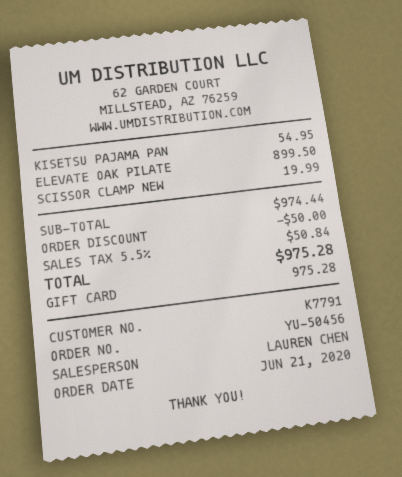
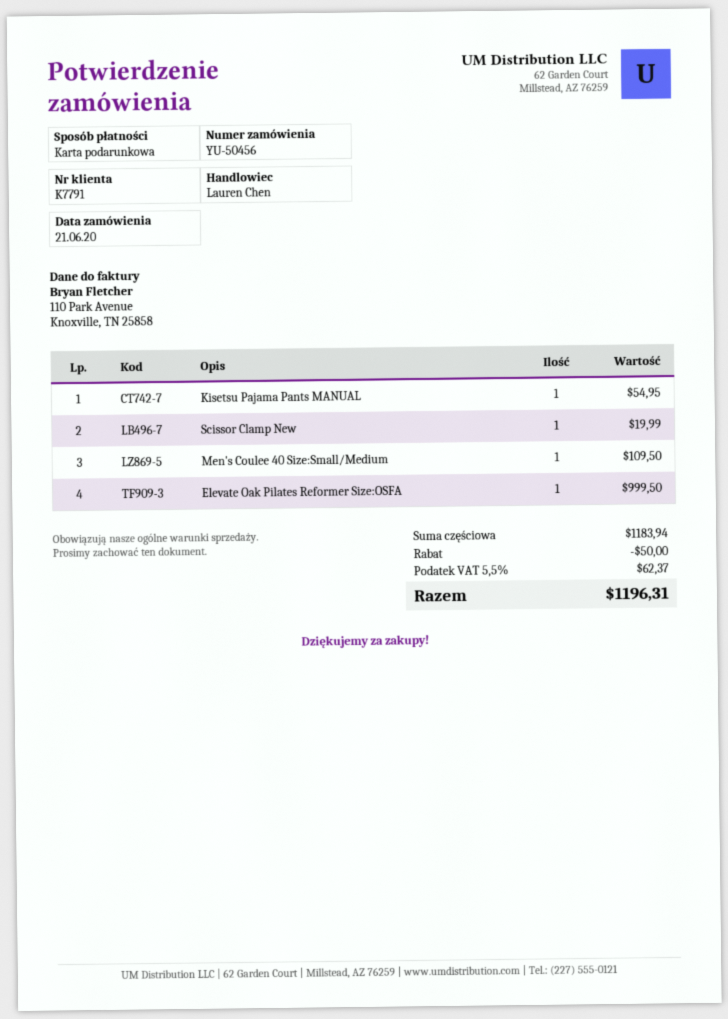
ELEVATE OAK PILATE: 1 for 899.50 -> 1 for 999.50
Men's Coulee 40 Size:Small/Medium: none -> 1 for 109.50
subtotal: 974.44 -> 1183.94
tax: 5.5% = 50.84 -> 5.5% = 62.37
total: 975.28 -> 1196.31

